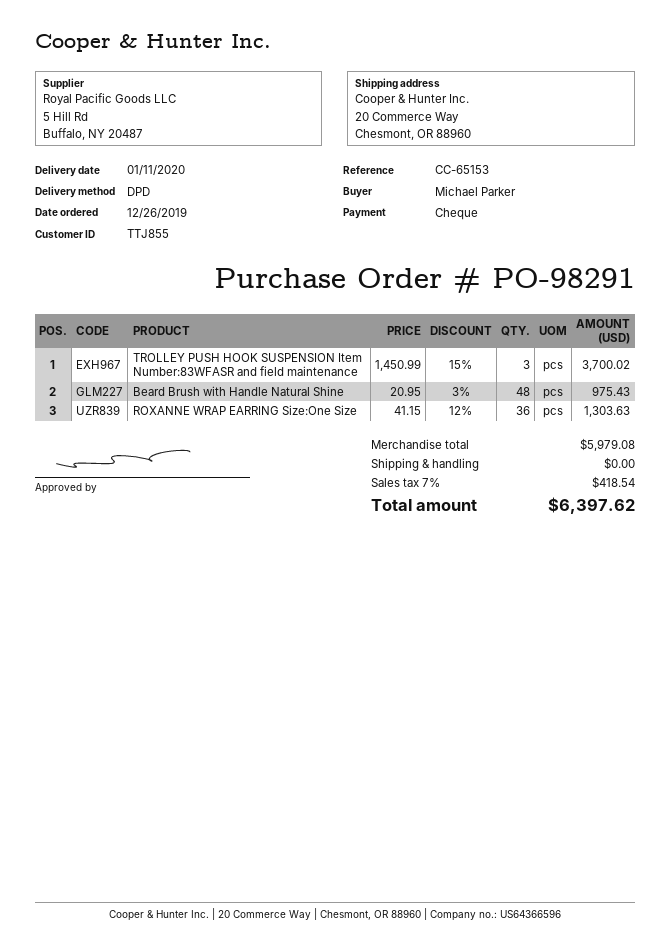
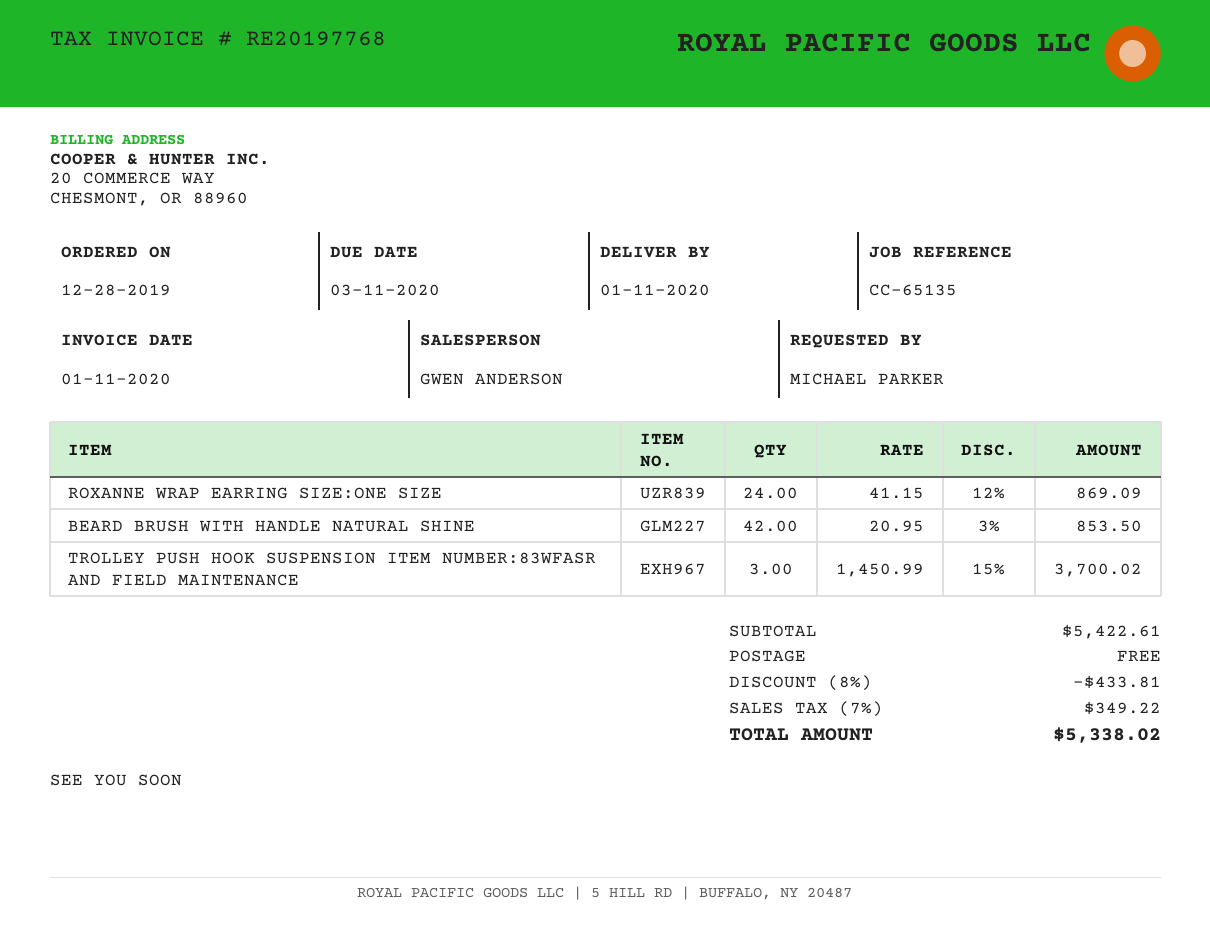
order date: 2019-12-26 -> 2019-12-28
reference: CC-65153 -> CC-65135
Beard Brush with Handle Natural Shine: 48 x 20.95 - 3% = 975.43 -> 42 x 20.95 - 3% = 853.50
ROXANNE WRAP EARRING Size:One Size: 36 x 41.15 - 12% = 1303.63 -> 24 x 41.15 - 12% = 869.09
subtotal: 5979.08 -> 5422.61
discount: none -> 8% = 433.81
tax: 7% = 418.54 -> 7% = 349.22
total: 6397.62 -> 5338.02

